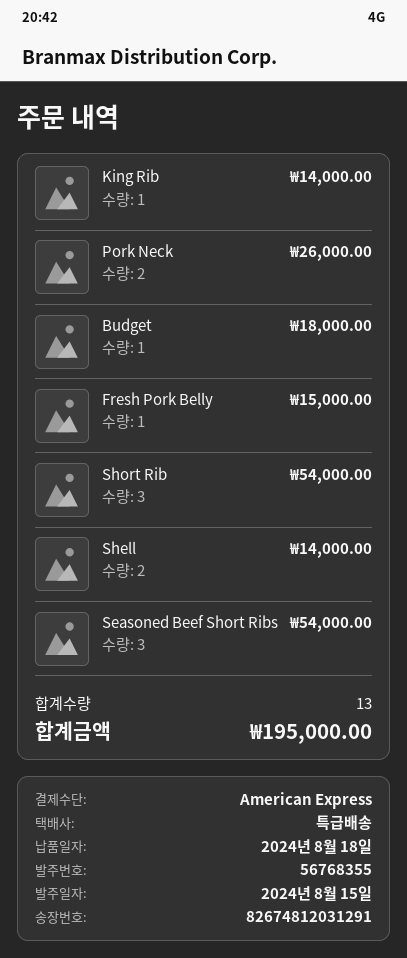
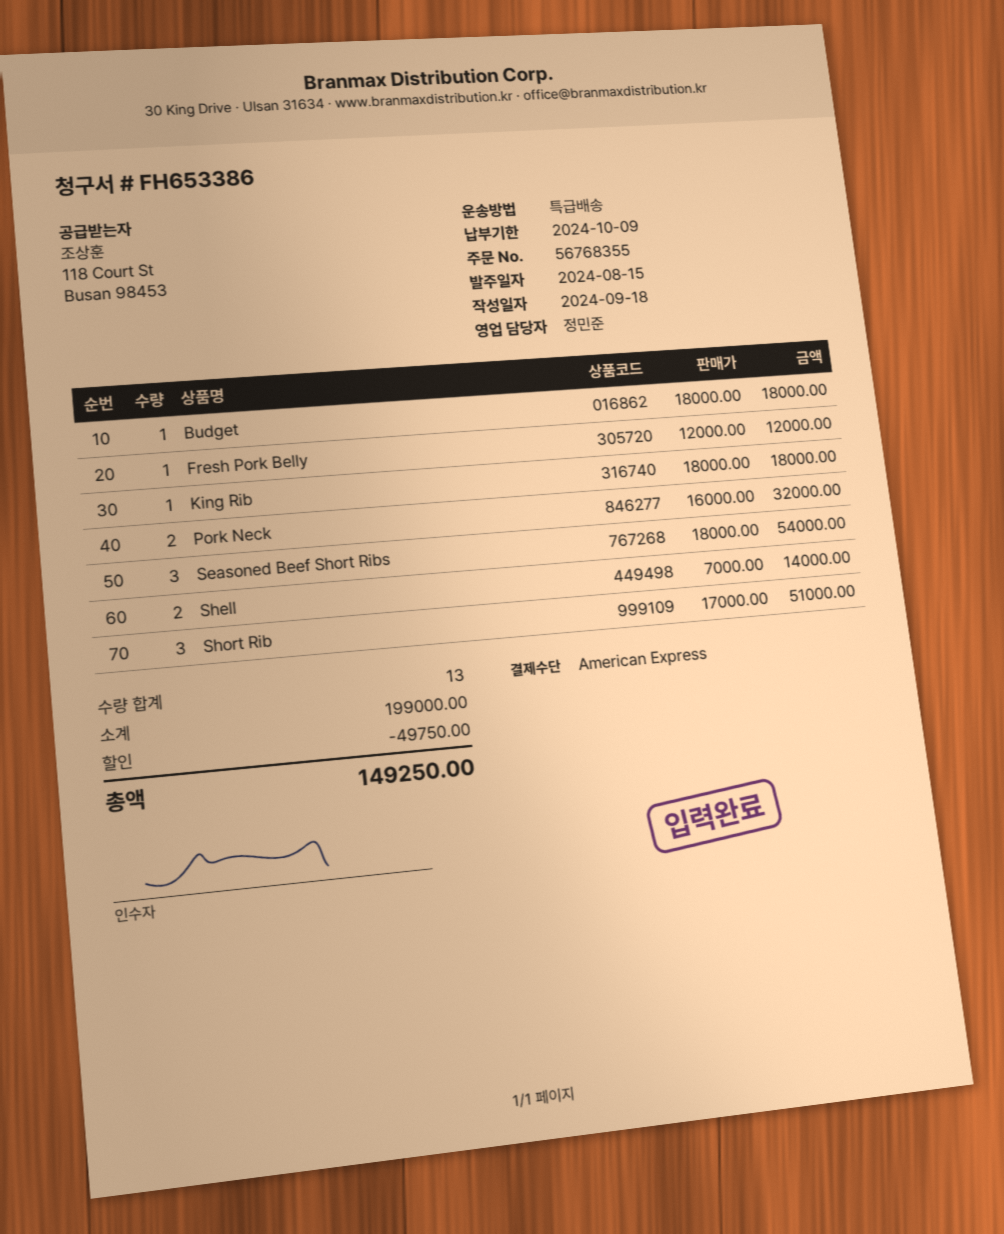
King Rib: 1 for 14000.00 -> 1 for 18000.00
Pork Neck: 2 for 26000.00 -> 2 for 32000.00
Fresh Pork Belly: 1 for 15000.00 -> 1 for 12000.00
Short Rib: 3 for 54000.00 -> 3 for 51000.00
discount: none -> 49750.00
total: 195000.00 -> 149250.00

